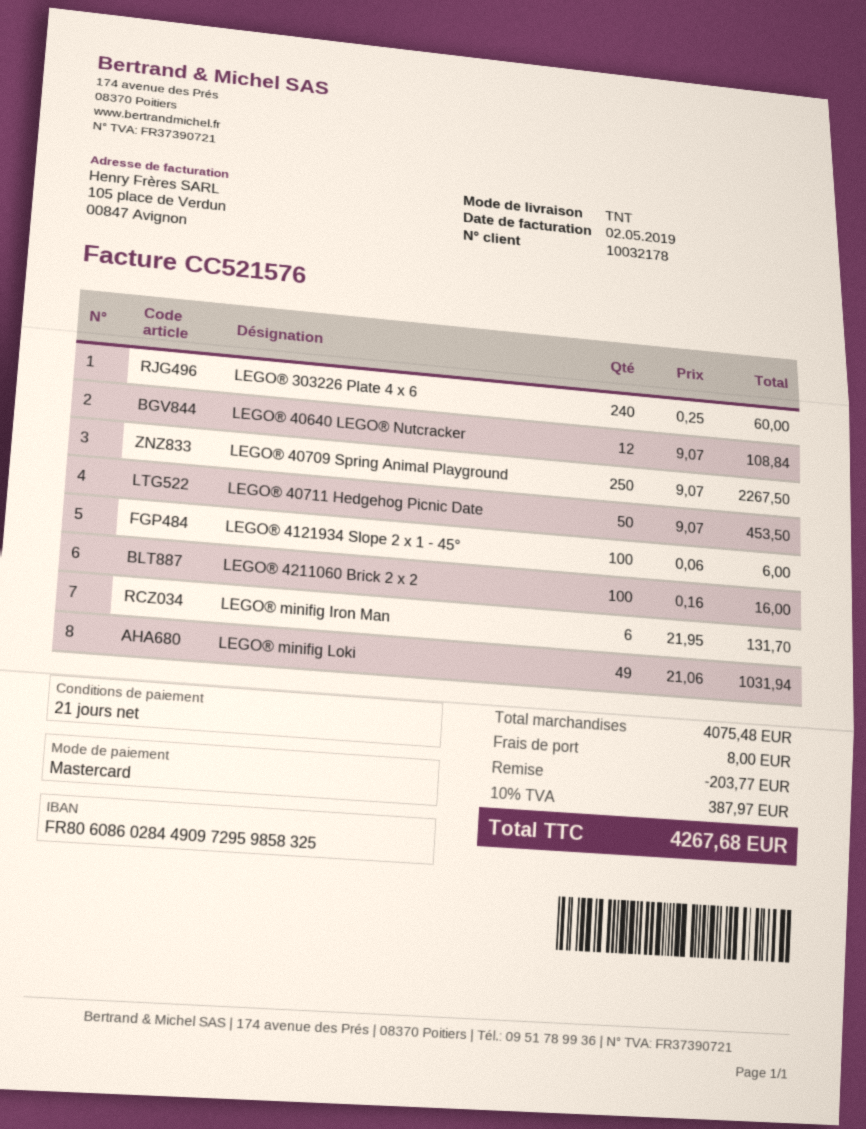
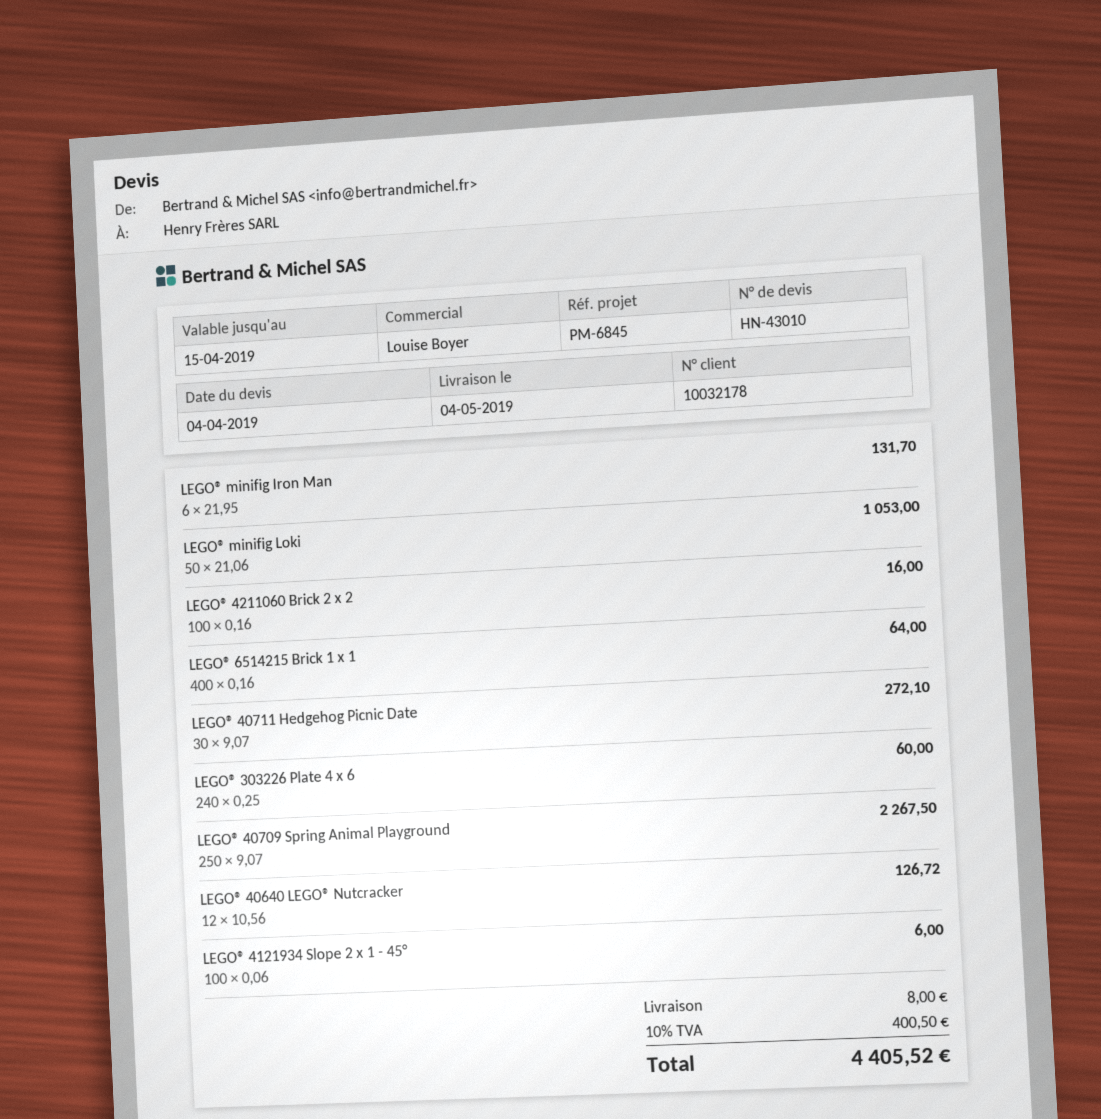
LEGO® 40640 LEGO® Nutcracker: 12 x 9.07 = 108.84 -> 12 x 10.56 = 126.72
LEGO® 40711 Hedgehog Picnic Date: 50 x 9.07 = 453.50 -> 30 x 9.07 = 272.10
LEGO® minifig Loki: 49 x 21.06 = 1031.94 -> 50 x 21.06 = 1053.00
LEGO® 6514215 Brick 1 x 1: none -> 400 x 0.16 = 64.00
discount: 203.77 -> none
tax: 10% = 387.97 -> 10% = 400.50
total: 4267.68 -> 4405.52

